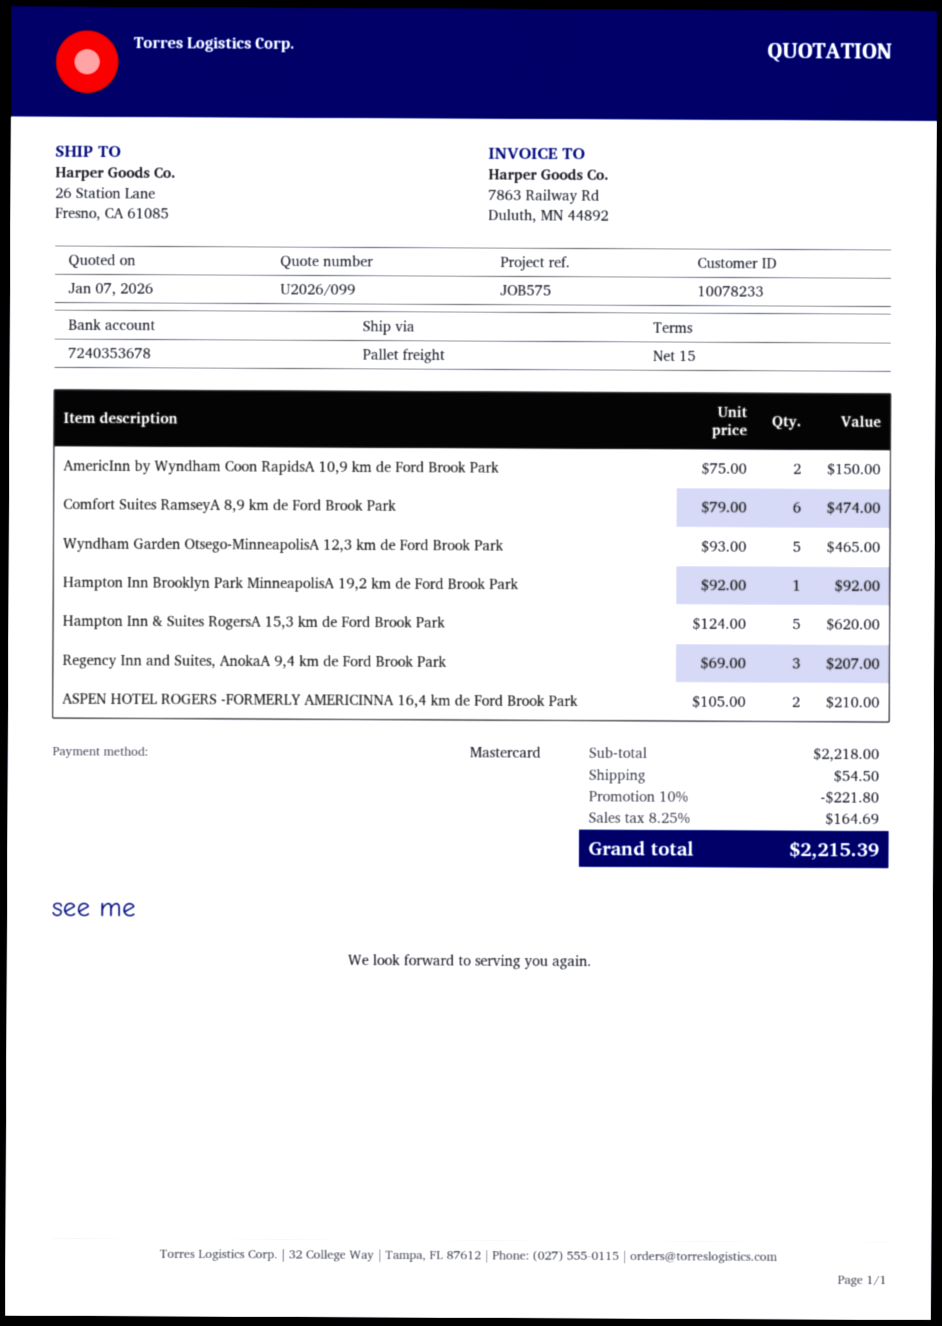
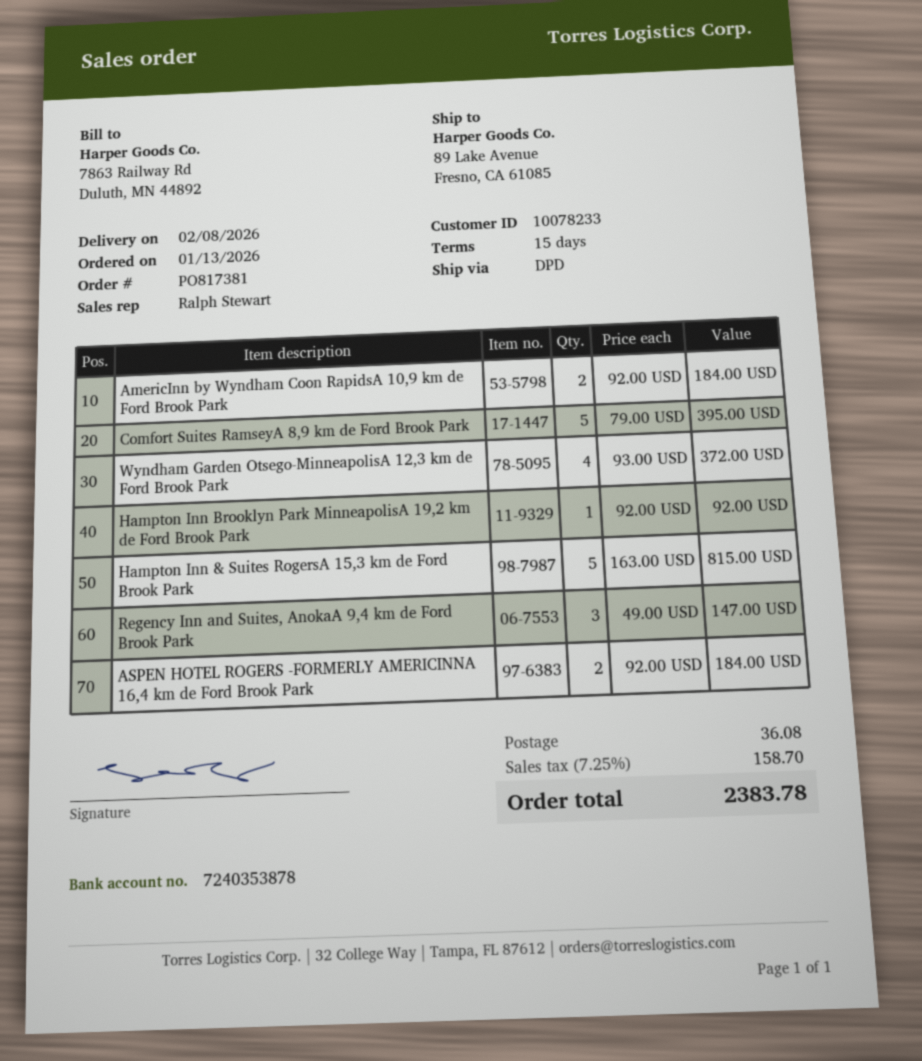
bank account: 7240353678 -> 7240353878
shipping method: pallet freight -> DPD
ship to: 26 Station Lane, Fresno, CA 61085 -> 89 Lake Avenue, Fresno, CA 61085
AmericInn by Wyndham Coon RapidsA 10,9 km de Ford Brook Park: 2 x 75.00 = 150.00 -> 2 x 92.00 = 184.00
Comfort Suites RamseyA 8,9 km de Ford Brook Park: 6 x 79.00 = 474.00 -> 5 x 79.00 = 395.00
Wyndham Garden Otsego-MinneapolisA 12,3 km de Ford Brook Park: 5 x 93.00 = 465.00 -> 4 x 93.00 = 372.00
Hampton Inn & Suites RogersA 15,3 km de Ford Brook Park: 5 x 124.00 = 620.00 -> 5 x 163.00 = 815.00
Regency Inn and Suites, AnokaA 9,4 km de Ford Brook Park: 3 x 69.00 = 207.00 -> 3 x 49.00 = 147.00
ASPEN HOTEL ROGERS -FORMERLY AMERICINNA 16,4 km de Ford Brook Park: 2 x 105.00 = 210.00 -> 2 x 92.00 = 184.00
discount: 10% = 221.80 -> none
shipping: 54.50 -> 36.08
tax: 8.25% = 164.69 -> 7.25% = 158.70
total: 2215.39 -> 2383.78

